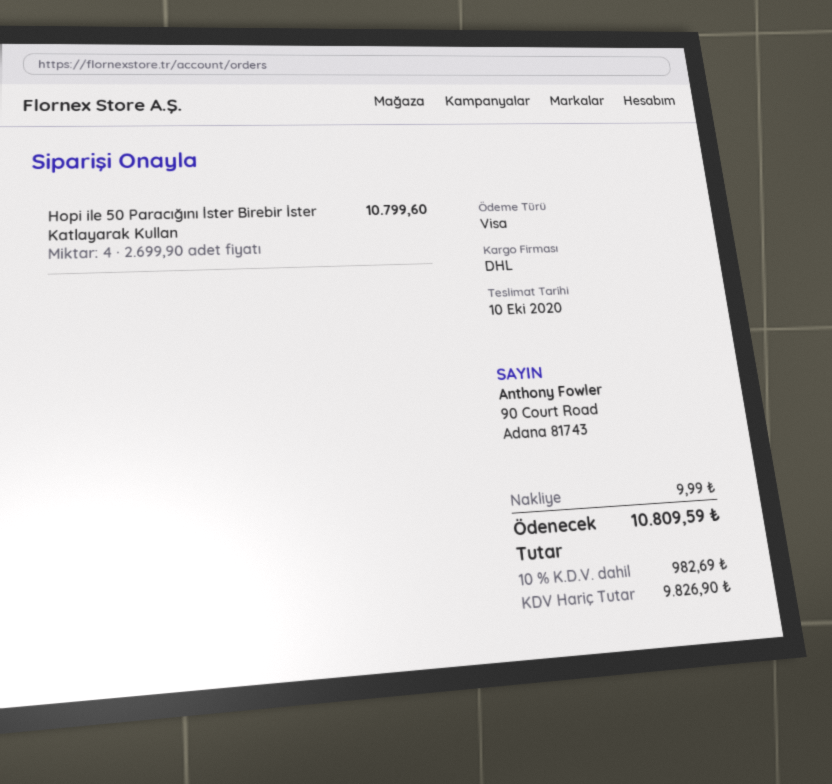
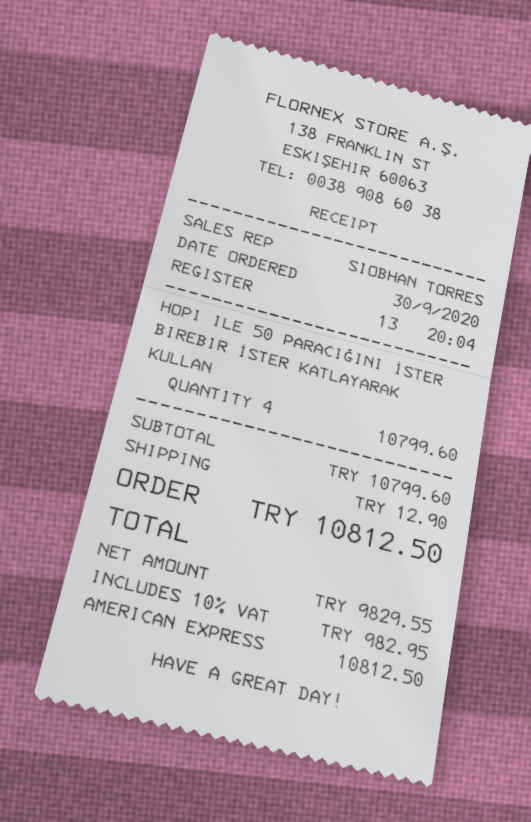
payment method: Visa -> American Express
shipping: 9.99 -> 12.90
net: 9826.90 -> 9829.55
tax: 10% = 982.69 -> 10% = 982.95
total: 10809.59 -> 10812.50

